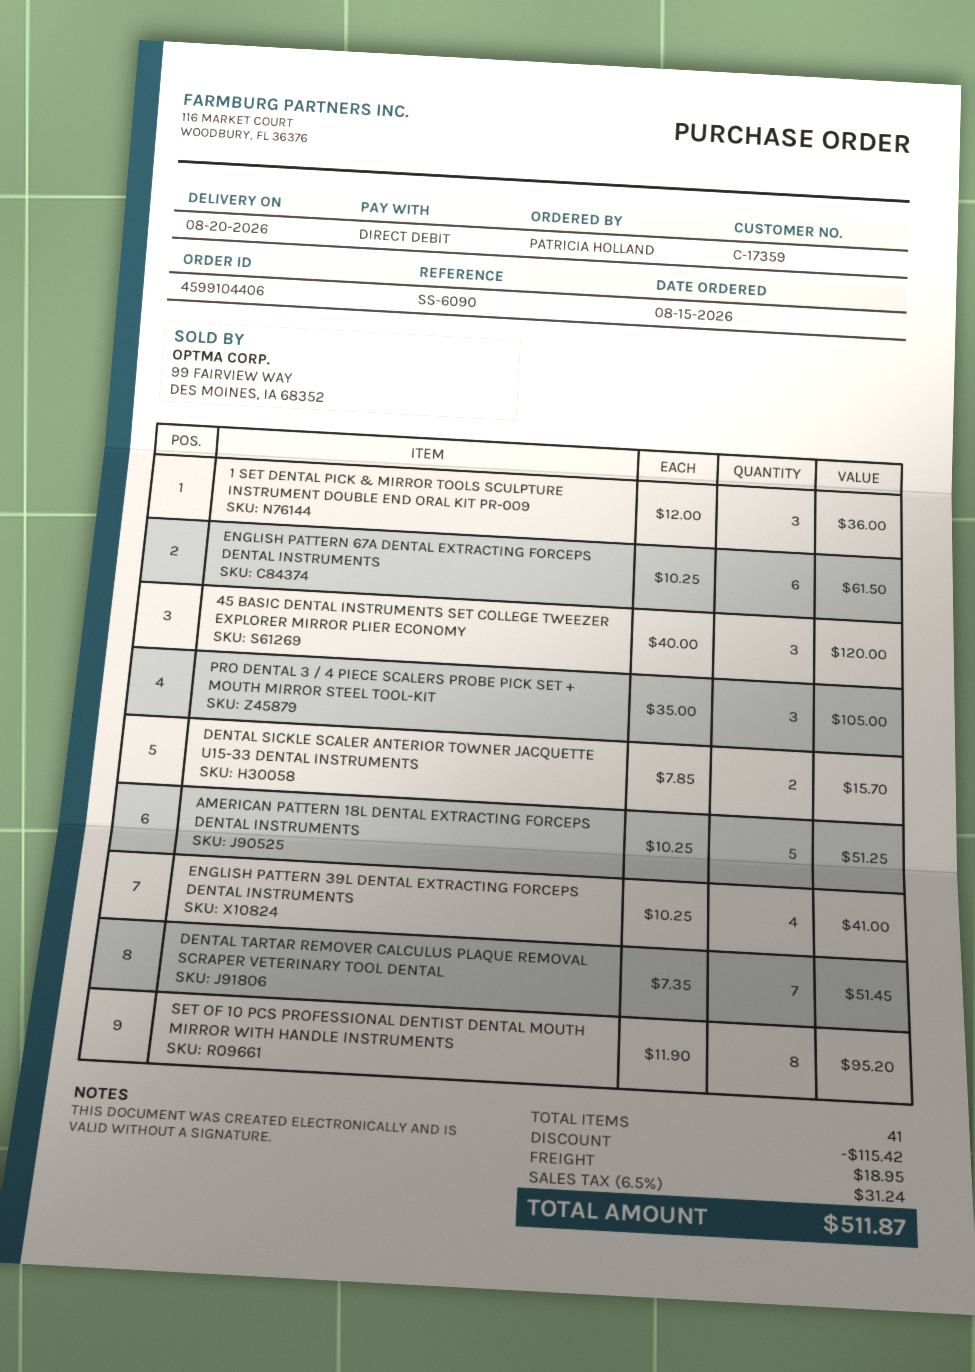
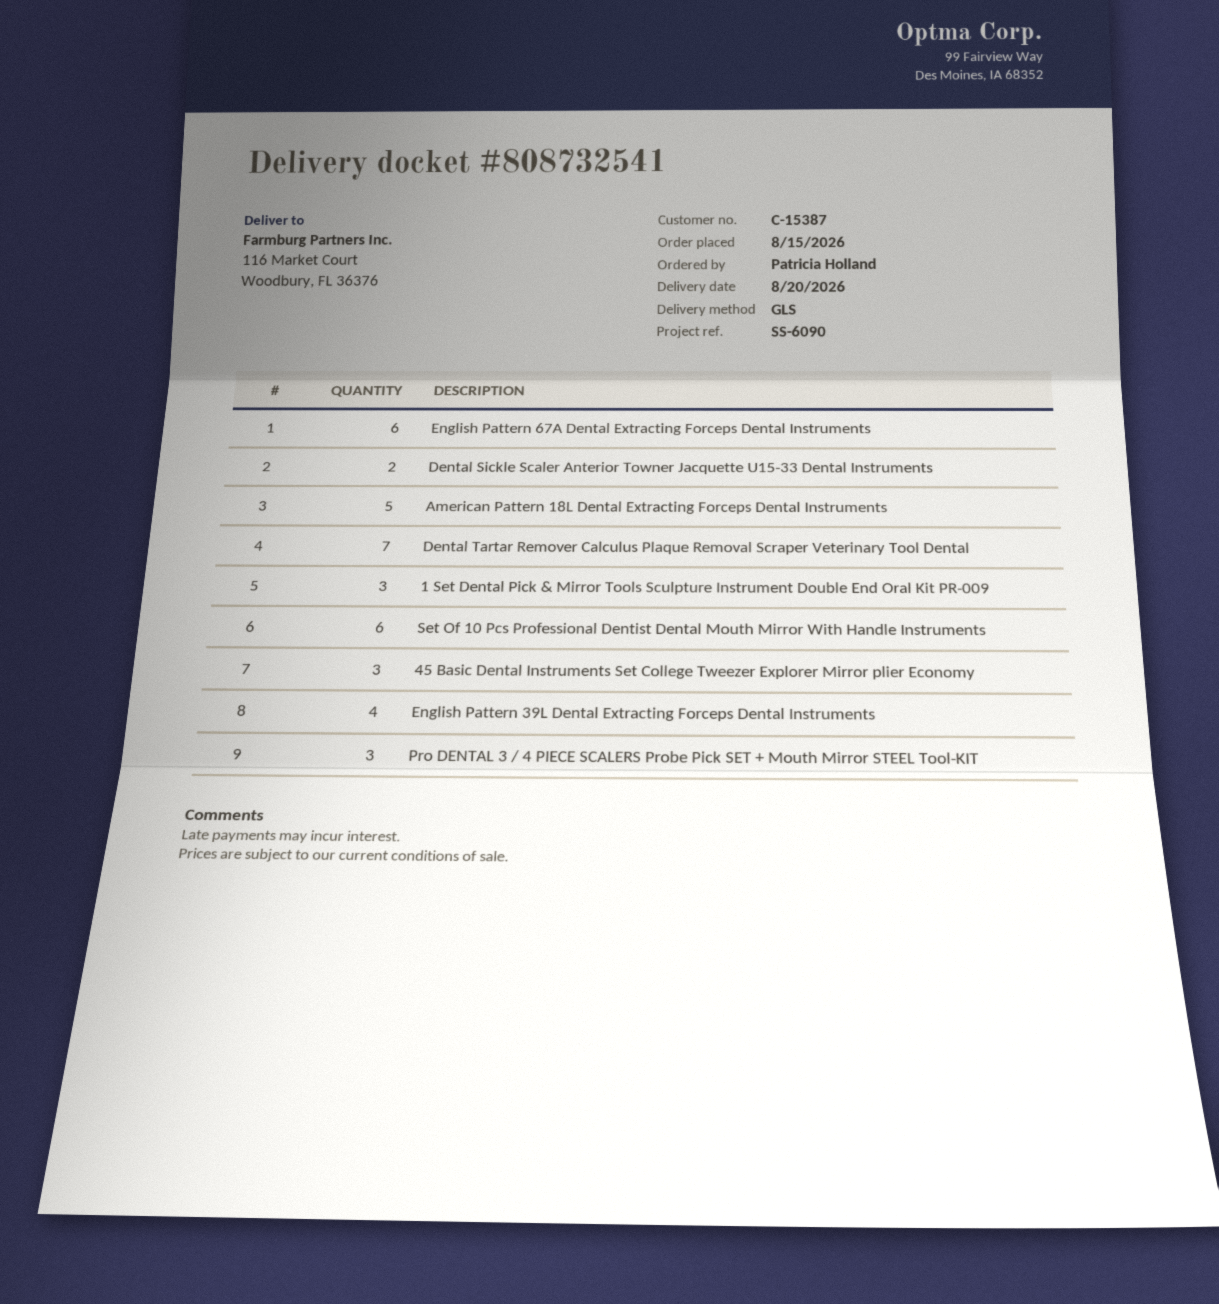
customer number: C-17359 -> C-15387
SET OF 10 PCS PROFESSIONAL DENTIST DENTAL MOUTH MIRROR WITH HANDLE INSTRUMENTS: 8 -> 6

